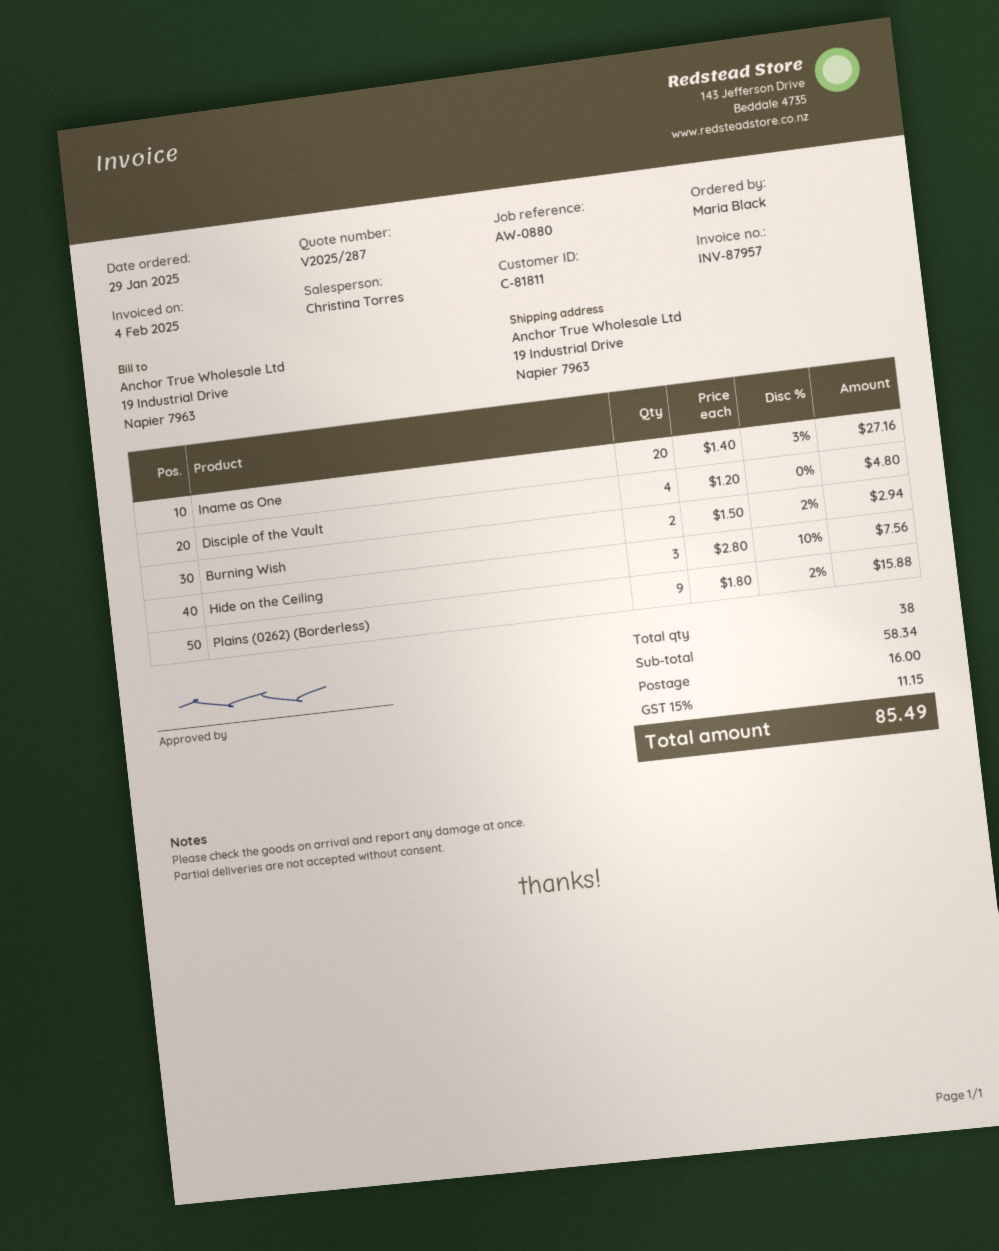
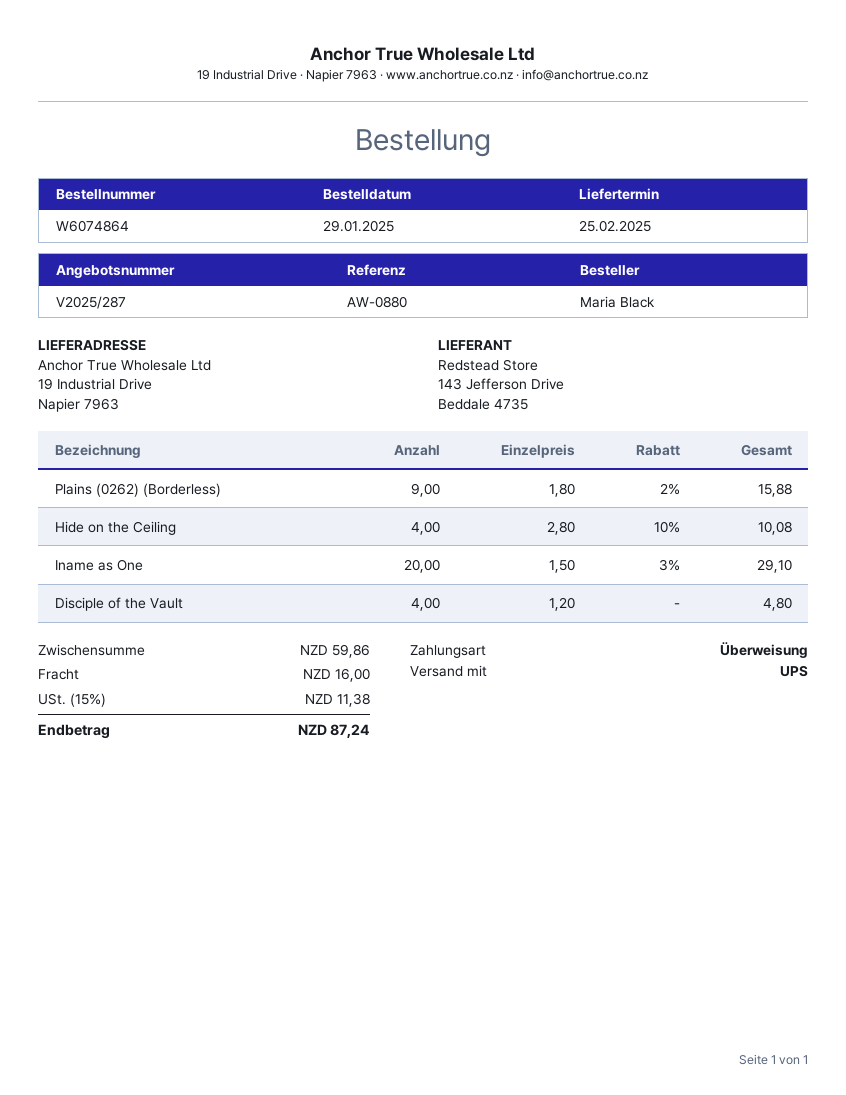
Iname as One: 20 x 1.40 - 3% = 27.16 -> 20 x 1.50 - 3% = 29.10
Burning Wish: 2 x 1.50 - 2% = 2.94 -> none
Hide on the Ceiling: 3 x 2.80 - 10% = 7.56 -> 4 x 2.80 - 10% = 10.08
subtotal: 58.34 -> 59.86
tax: 15% = 11.15 -> 15% = 11.38
total: 85.49 -> 87.24

